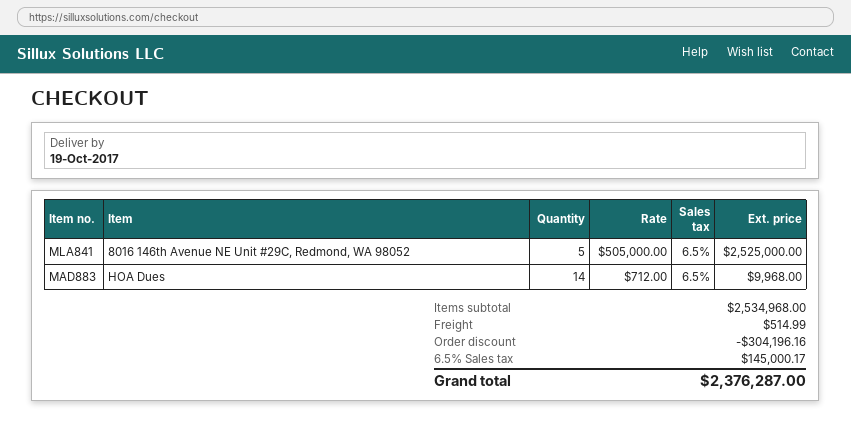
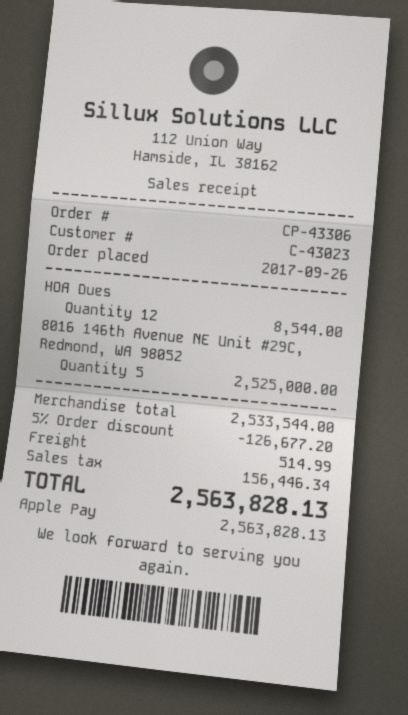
HOA Dues: 14 for 9968.00 -> 12 for 8544.00
subtotal: 2534968.00 -> 2533544.00
discount: 304196.16 -> 126677.20
tax: 145000.17 -> 156446.34
total: 2376287.00 -> 2563828.13

